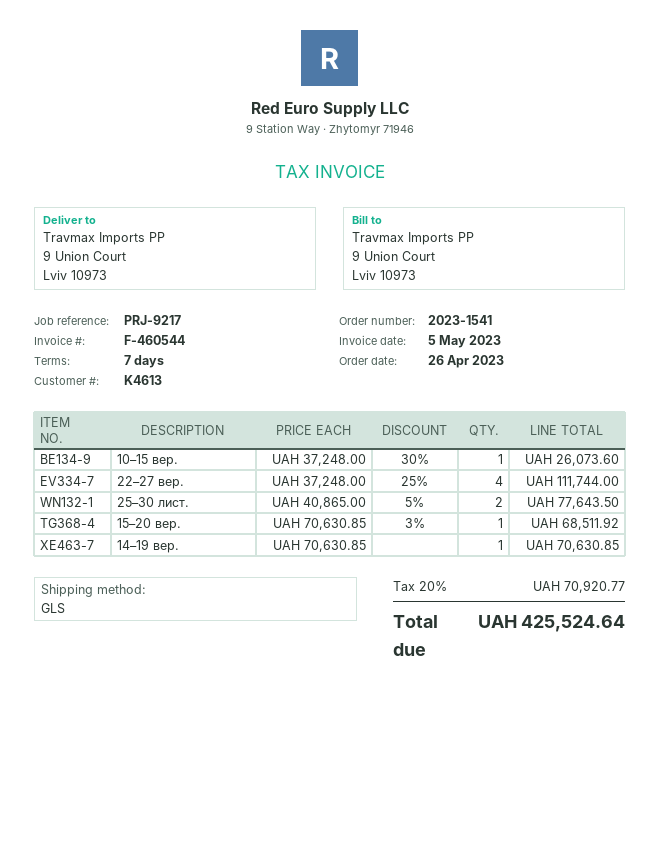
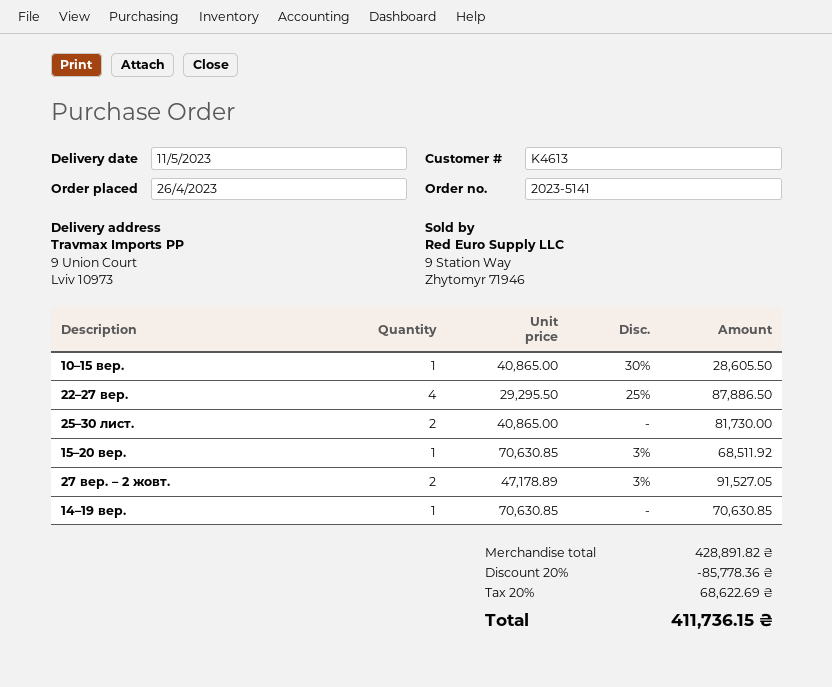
order number: 2023-1541 -> 2023-5141
10–15 вер.: 1 x 37248.00 - 30% = 26073.60 -> 1 x 40865.00 - 30% = 28605.50
22–27 вер.: 4 x 37248.00 - 25% = 111744.00 -> 4 x 29295.50 - 25% = 87886.50
25–30 лист.: 2 x 40865.00 - 5% = 77643.50 -> 2 x 40865.00 = 81730.00
27 вер. – 2 жовт.: none -> 2 x 47178.89 - 3% = 91527.05
discount: none -> 20% = 85778.36
tax: 20% = 70920.77 -> 20% = 68622.69
total: 425524.64 -> 411736.15

